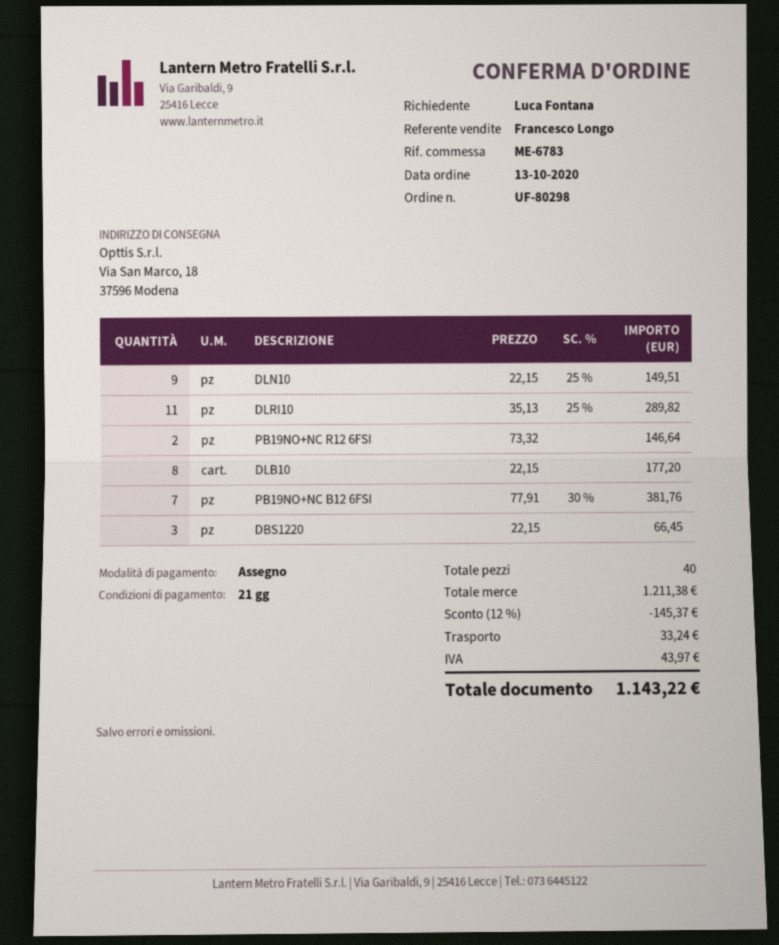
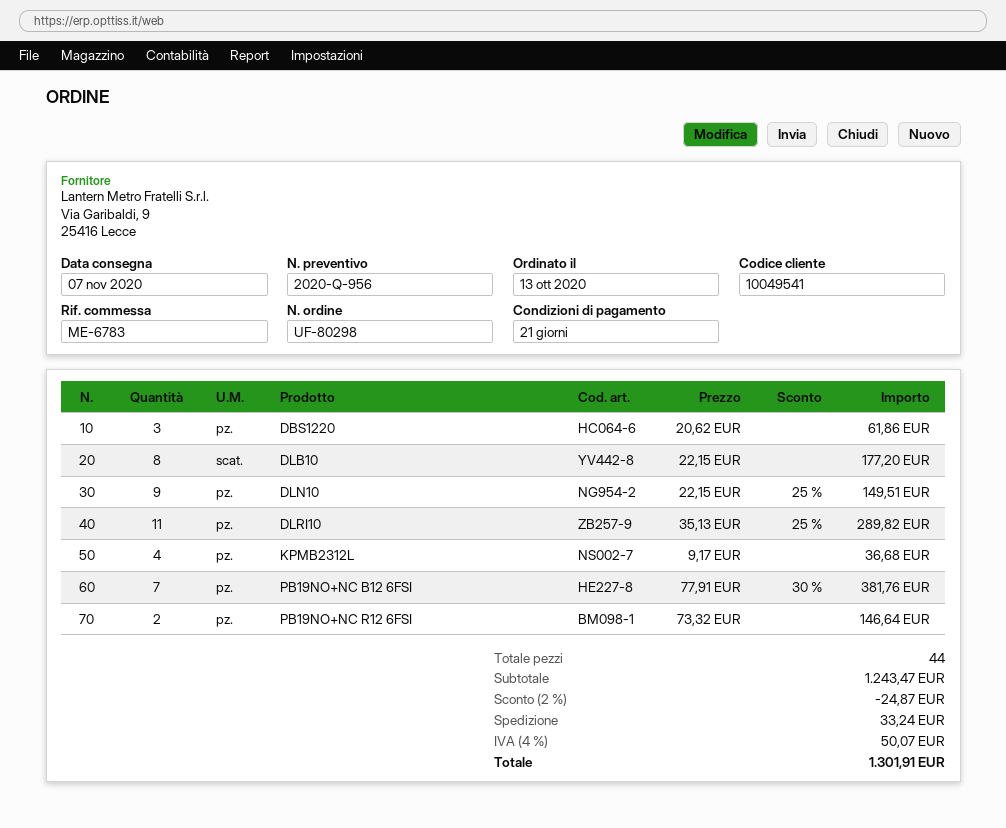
DBS1220: 3 x 22.15 = 66.45 -> 3 x 20.62 = 61.86
KPMB2312L: none -> 4 x 9.17 = 36.68
total quantity: 40 -> 44
subtotal: 1211.38 -> 1243.47
discount: 12% = 145.37 -> 2% = 24.87
tax: 43.97 -> 50.07
total: 1143.22 -> 1301.91

